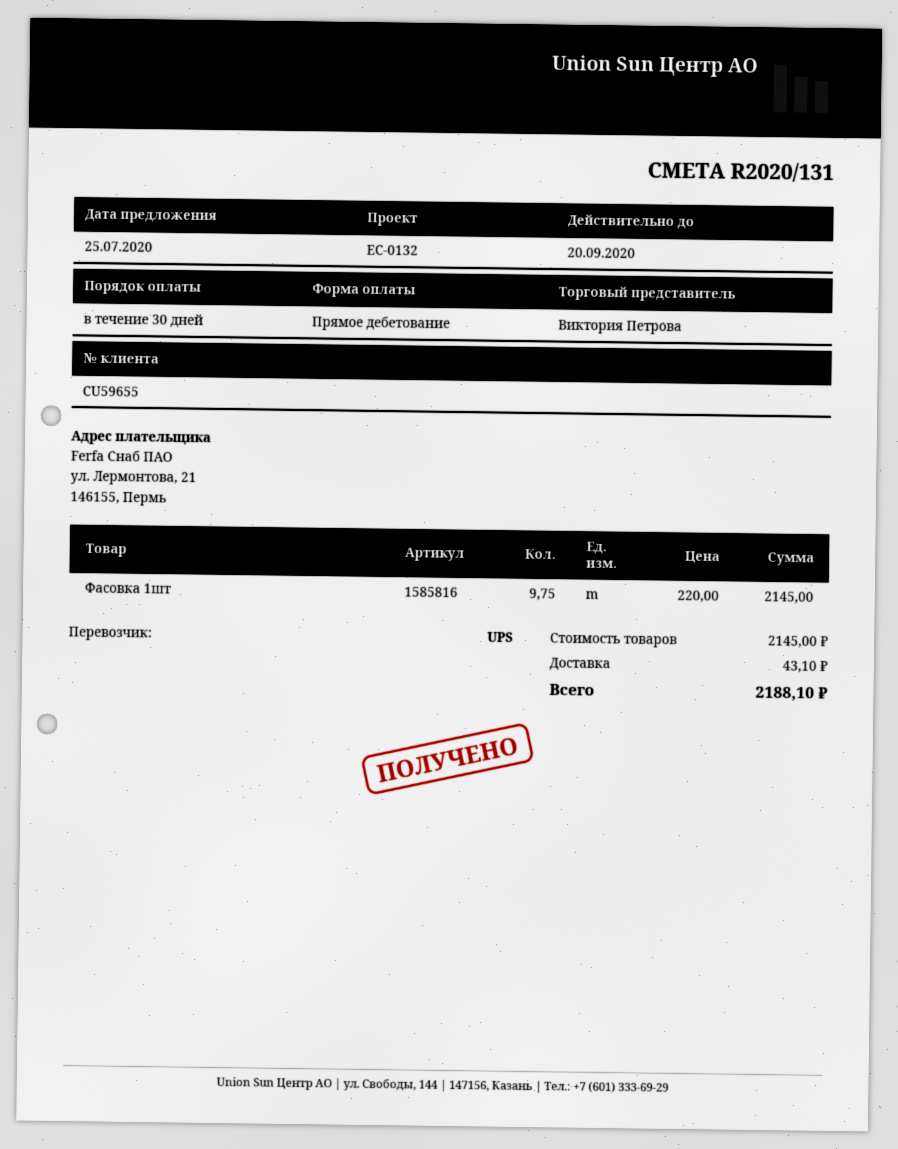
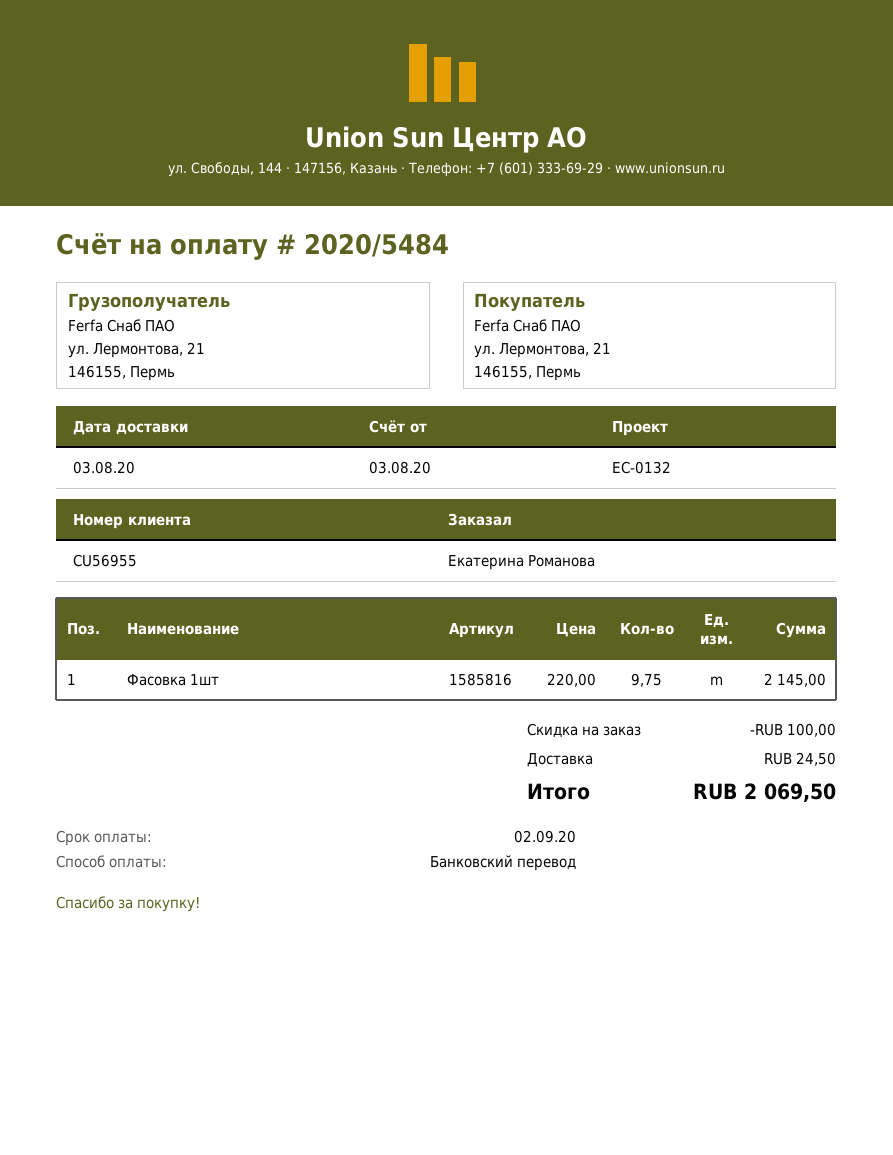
customer number: CU59655 -> CU56955
payment method: direct debit -> bank transfer
discount: none -> 100.00
shipping: 43.10 -> 24.50
total: 2188.10 -> 2069.50

